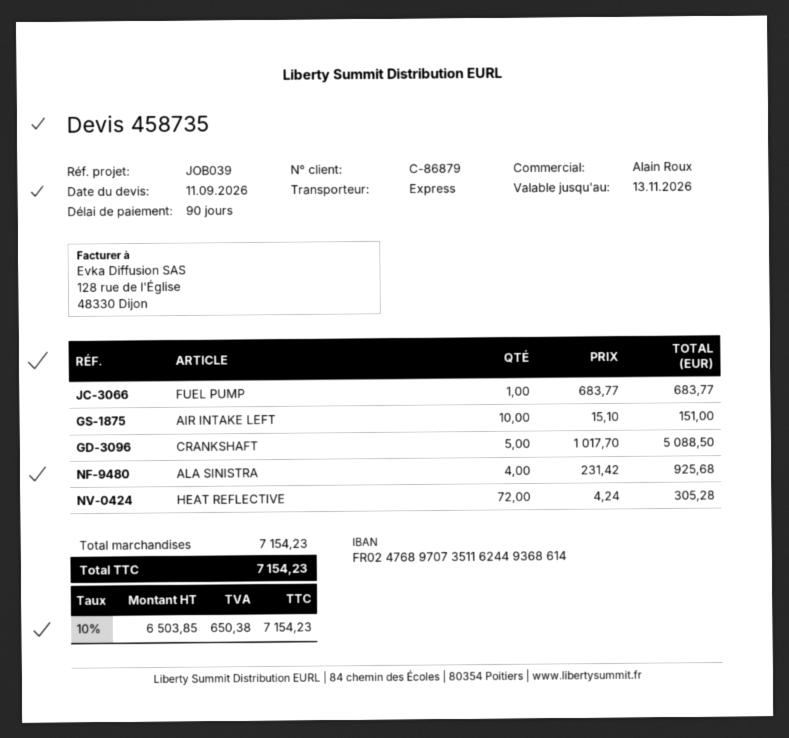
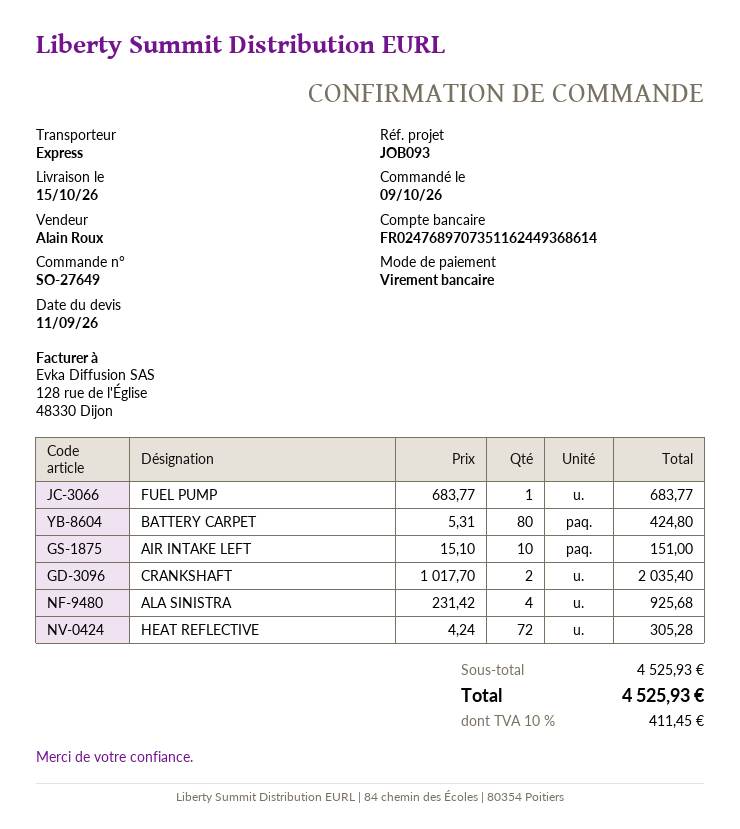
reference: JOB039 -> JOB093
CRANKSHAFT: 5 x 1017.70 = 5088.50 -> 2 x 1017.70 = 2035.40
BATTERY CARPET: none -> 80 x 5.31 = 424.80
subtotal: 7154.23 -> 4525.93
tax: 10% = 650.38 -> 10% = 411.45
total: 7154.23 -> 4525.93

